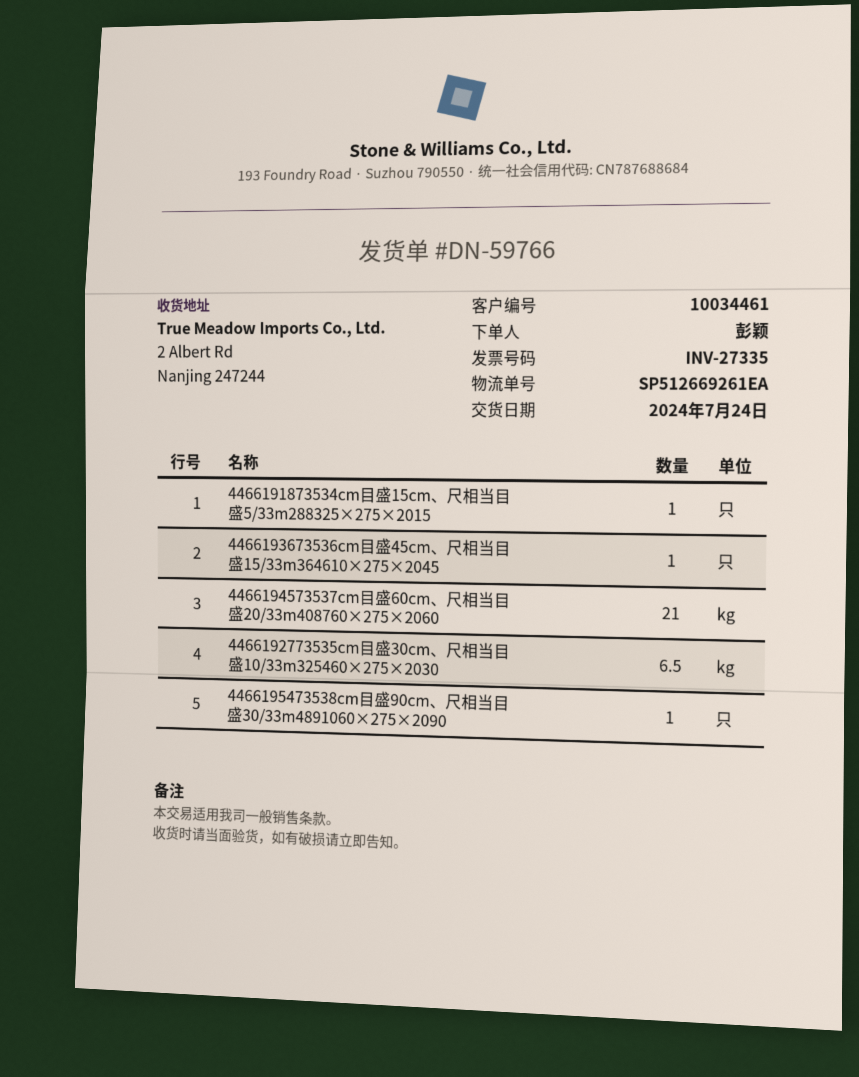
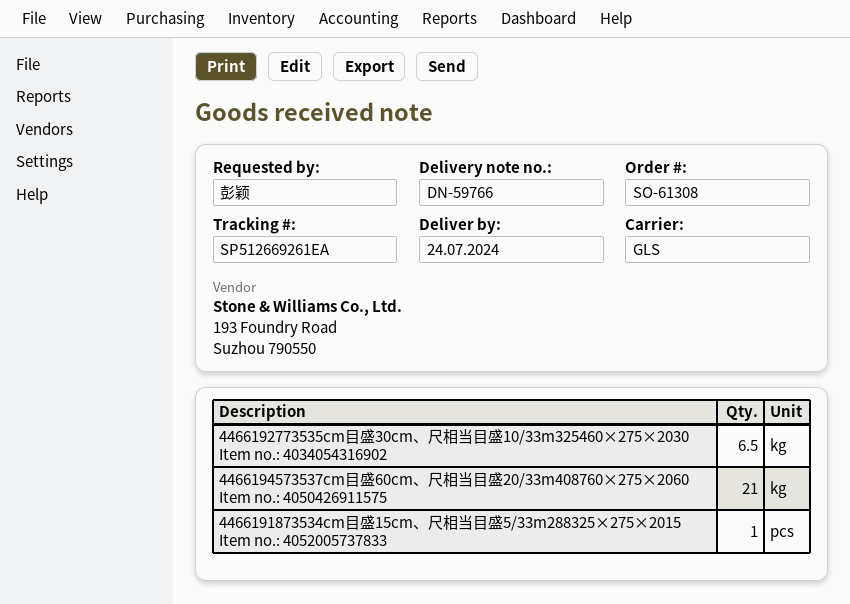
4466193673536cm目盛45cm、尺相当目盛15/33m364610×275×2045: 1 -> none
4466195473538cm目盛90cm、尺相当目盛30/33m4891060×275×2090: 1 -> none

